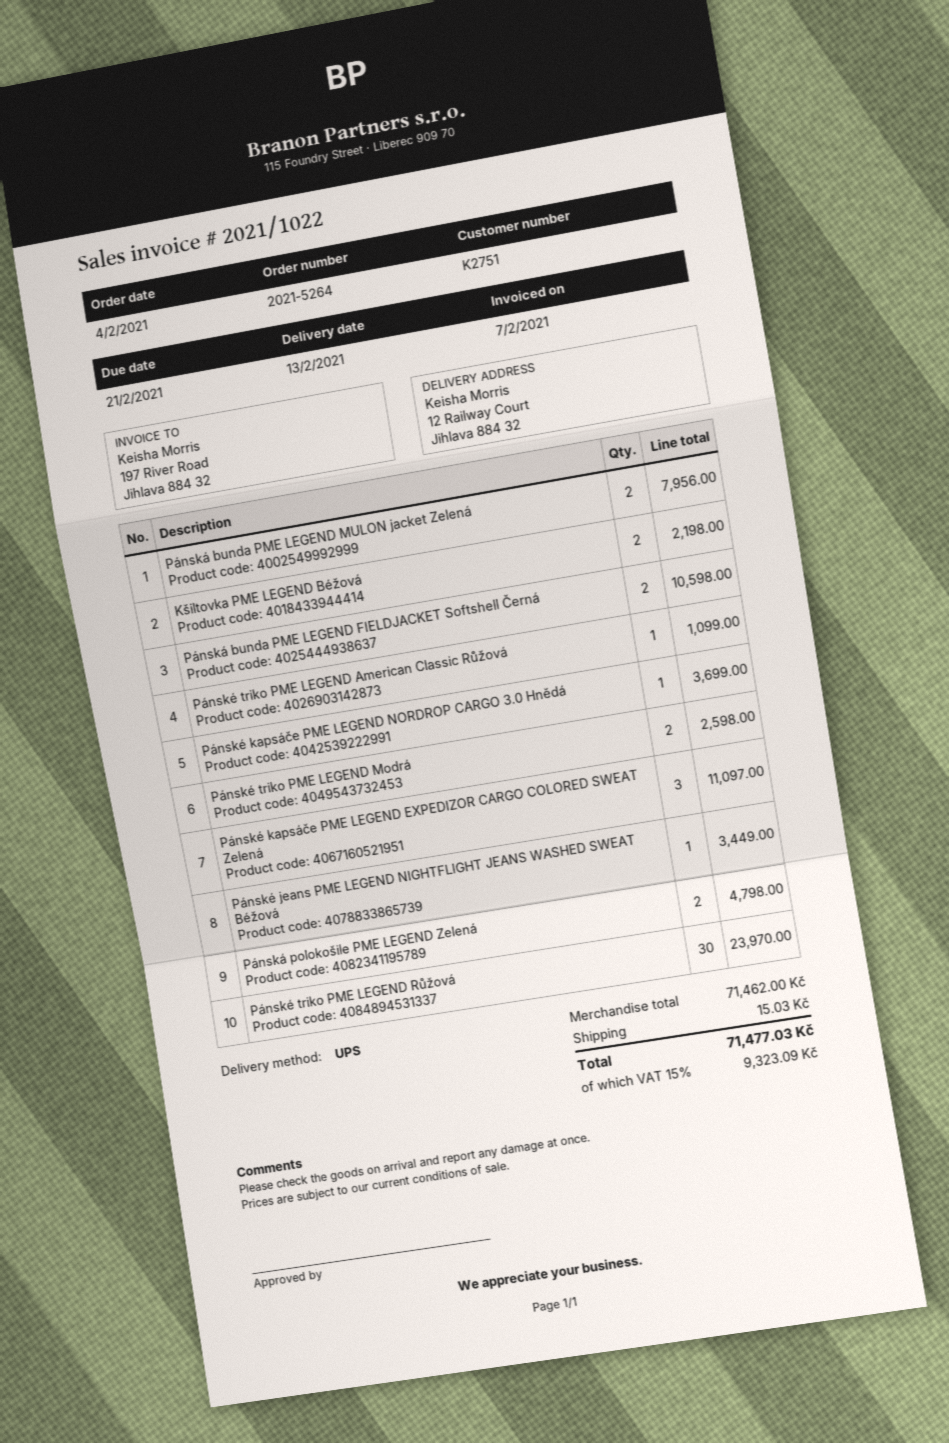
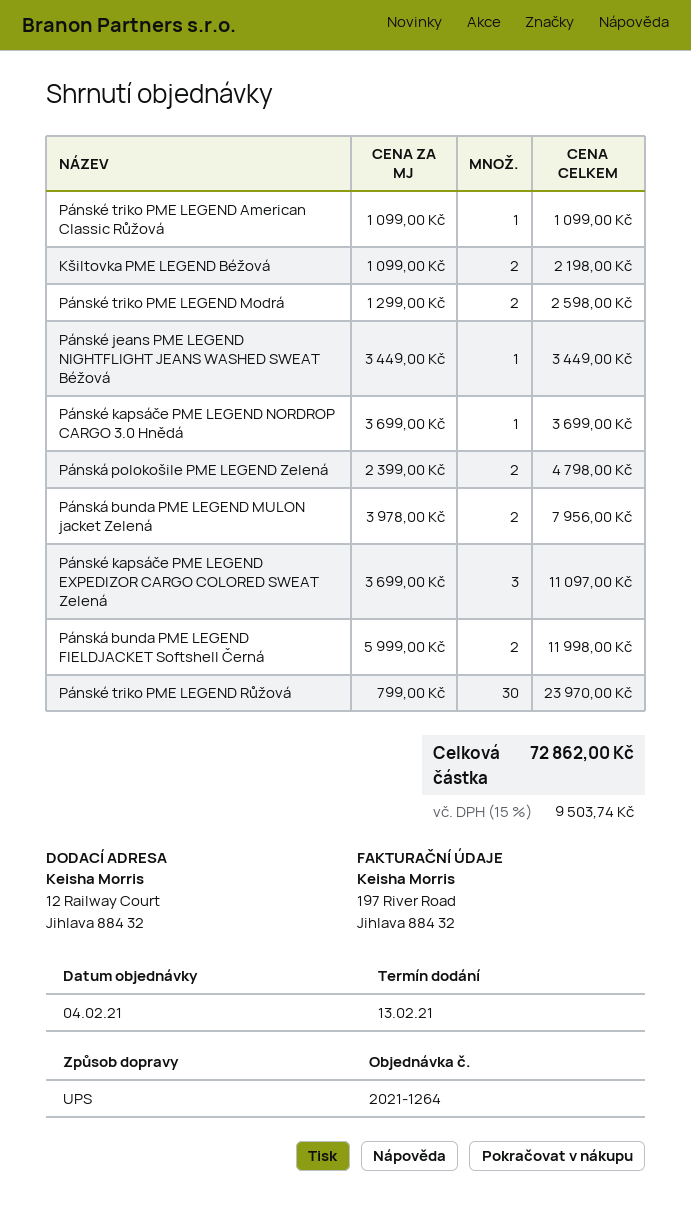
order number: 2021-5264 -> 2021-1264
Pánská bunda PME LEGEND FIELDJACKET Softshell Černá: 2 for 10598.00 -> 2 for 11998.00
shipping: 15.03 -> none
tax: 15% = 9323.09 -> 15% = 9503.74
total: 71477.03 -> 72862.00

